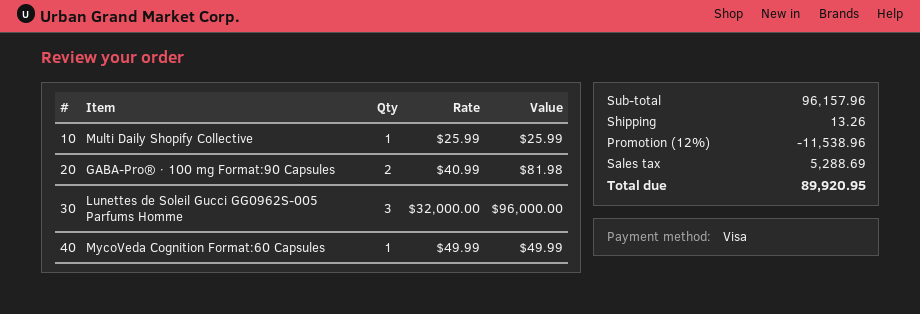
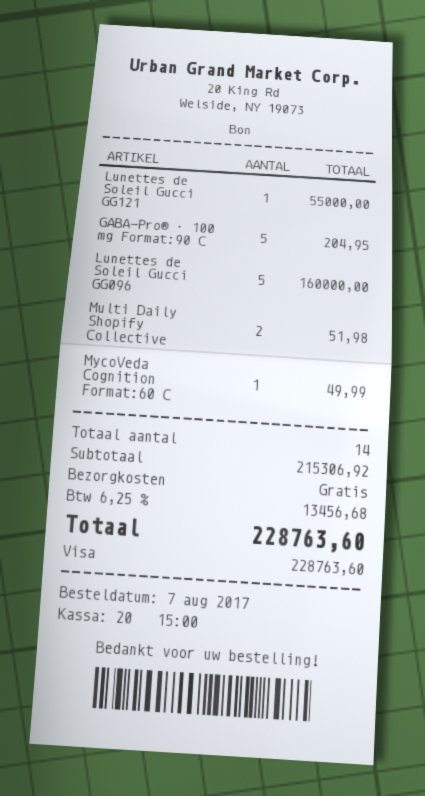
Multi Daily Shopify Collective: 1 for 25.99 -> 2 for 51.98
GABA-Pro® · 100 mg Format:90 Capsules: 2 for 81.98 -> 5 for 204.95
Lunettes de Soleil Gucci GG0962S-005 Parfums Homme: 3 for 96000.00 -> 5 for 160000.00
Lunettes de Soleil Gucci GG121: none -> 1 for 55000.00
subtotal: 96157.96 -> 215306.92
discount: 12% = 11538.96 -> none
shipping: 13.26 -> 0.00
tax: 5288.69 -> 13456.68
total: 89920.95 -> 228763.60

